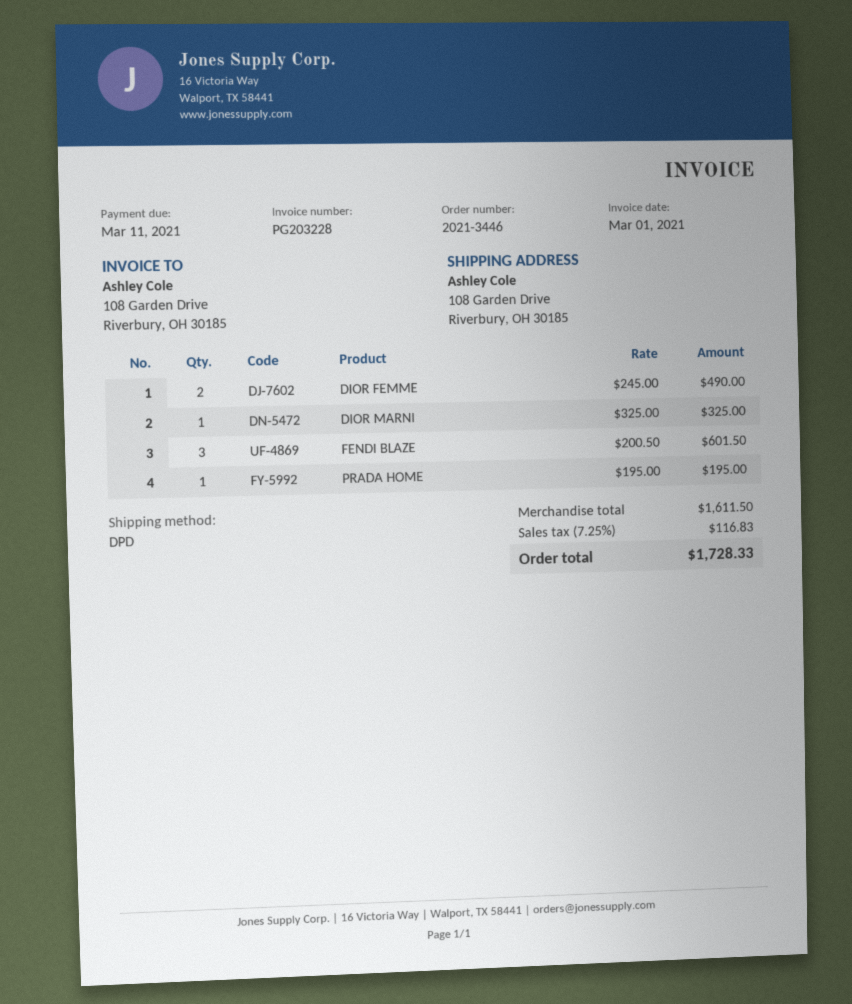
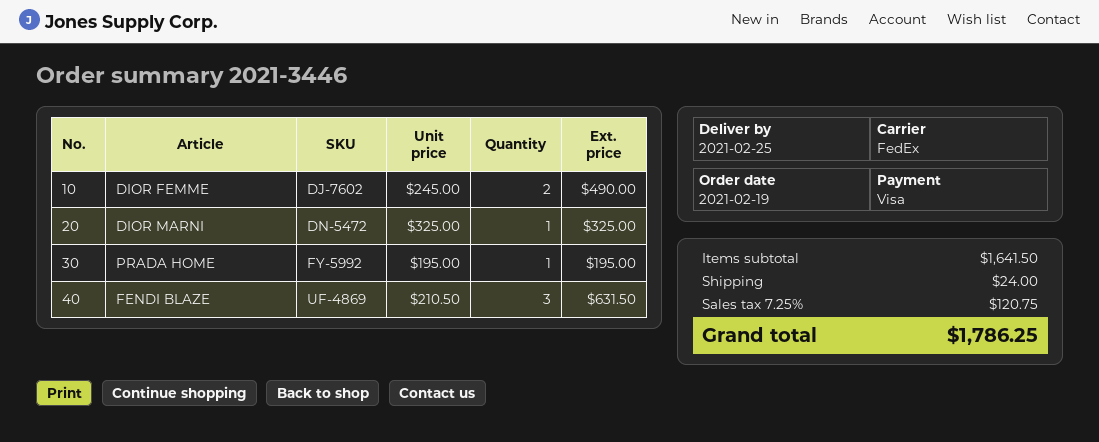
shipping method: DPD -> FedEx
FENDI BLAZE: 3 x 200.50 = 601.50 -> 3 x 210.50 = 631.50
subtotal: 1611.50 -> 1641.50
shipping: none -> 24.00
tax: 7.25% = 116.83 -> 7.25% = 120.75
total: 1728.33 -> 1786.25

